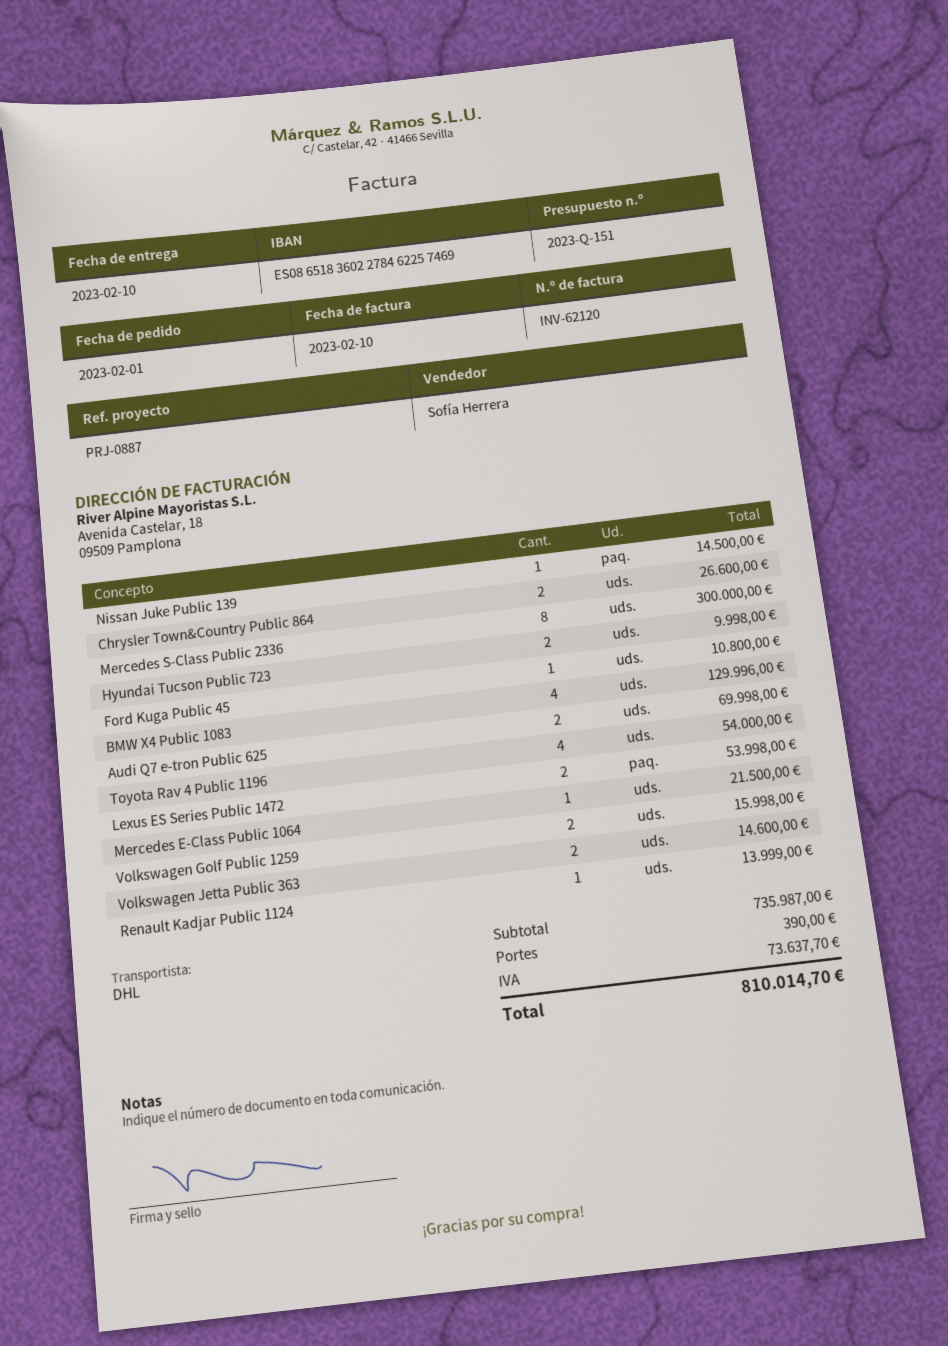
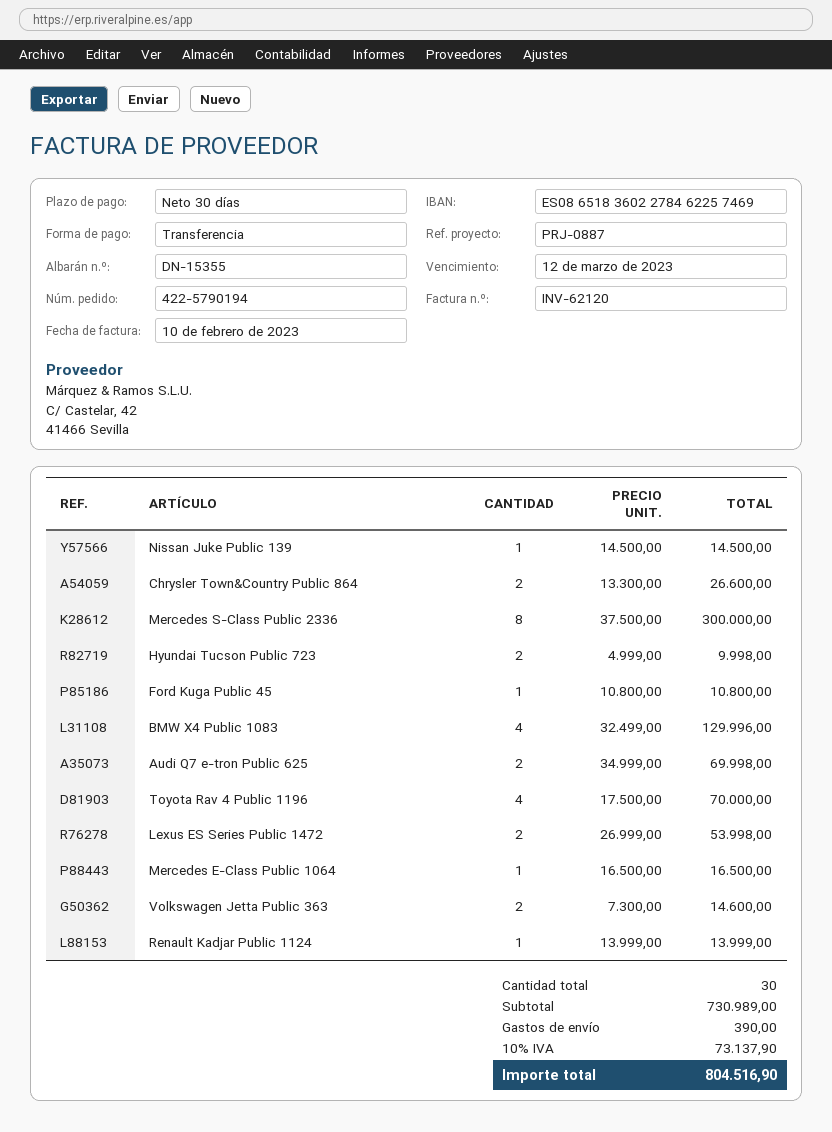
Toyota Rav 4 Public 1196: 4 for 54000.00 -> 4 for 70000.00
Mercedes E-Class Public 1064: 1 for 21500.00 -> 1 for 16500.00
Volkswagen Golf Public 1259: 2 for 15998.00 -> none
subtotal: 735987.00 -> 730989.00
tax: 73637.70 -> 73137.90
total: 810014.70 -> 804516.90

